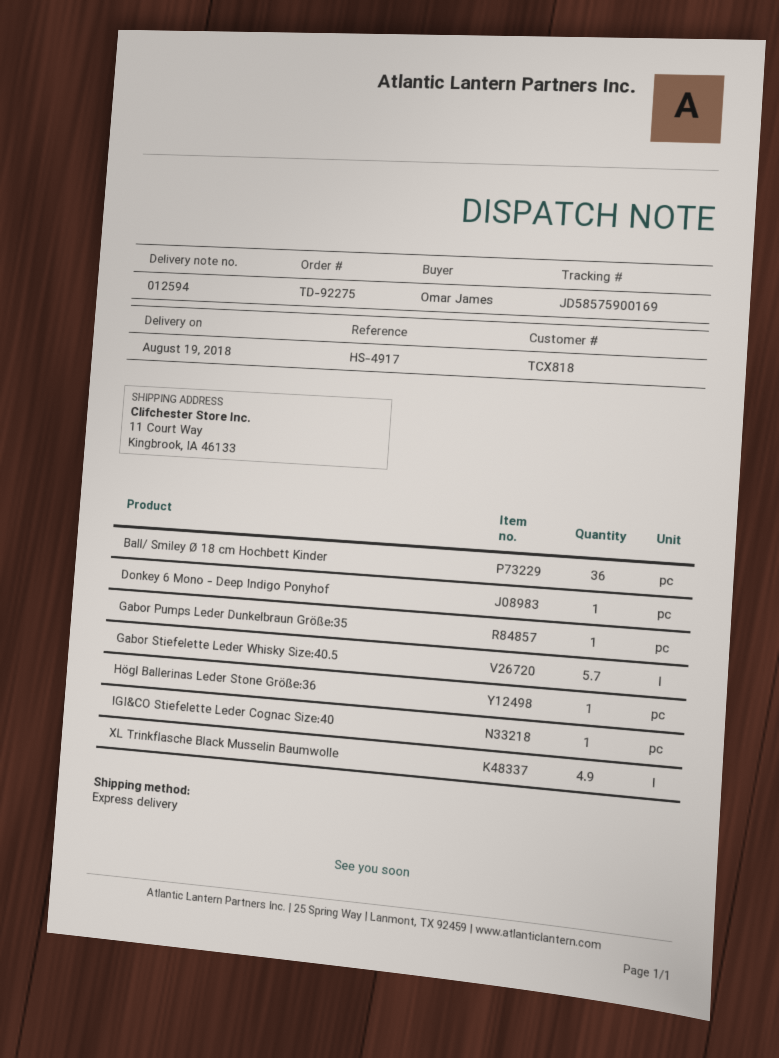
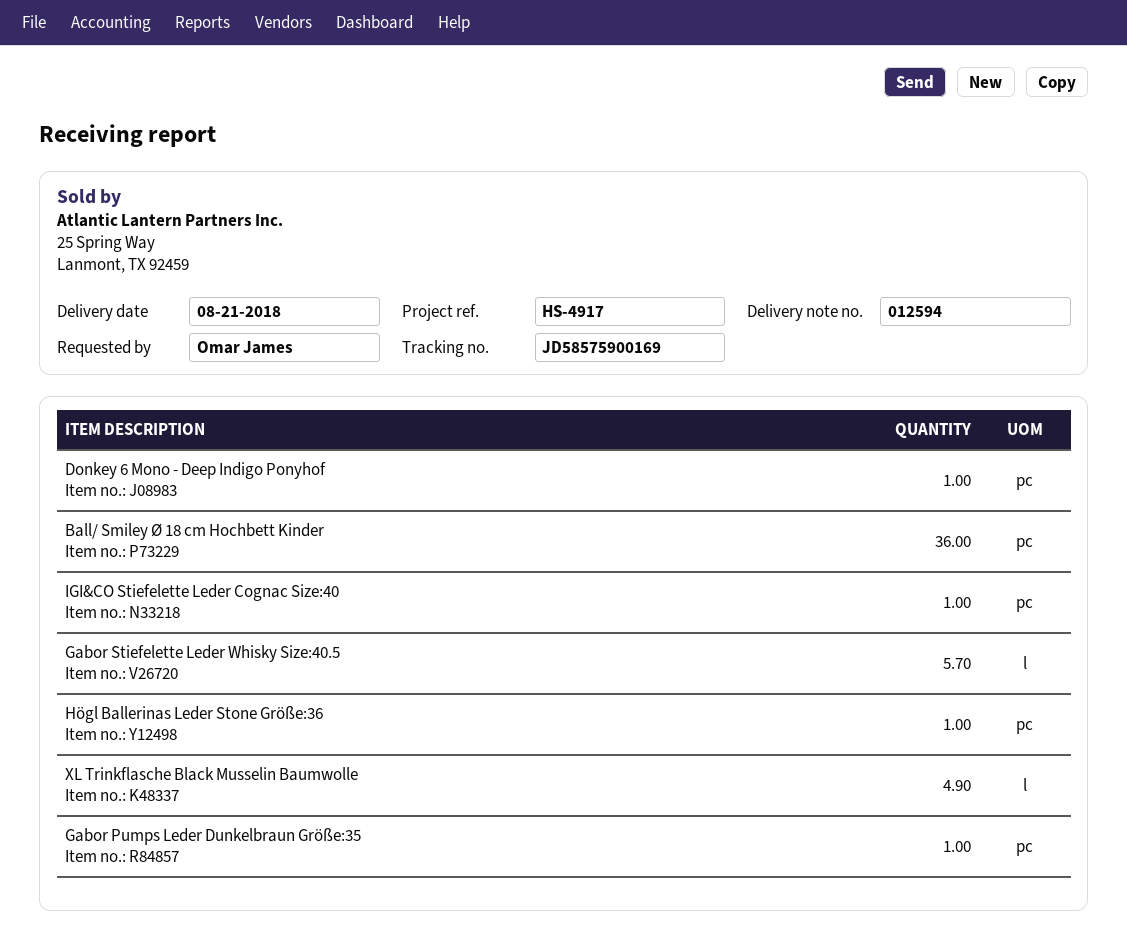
delivery date: 2018-08-19 -> 2018-08-21

